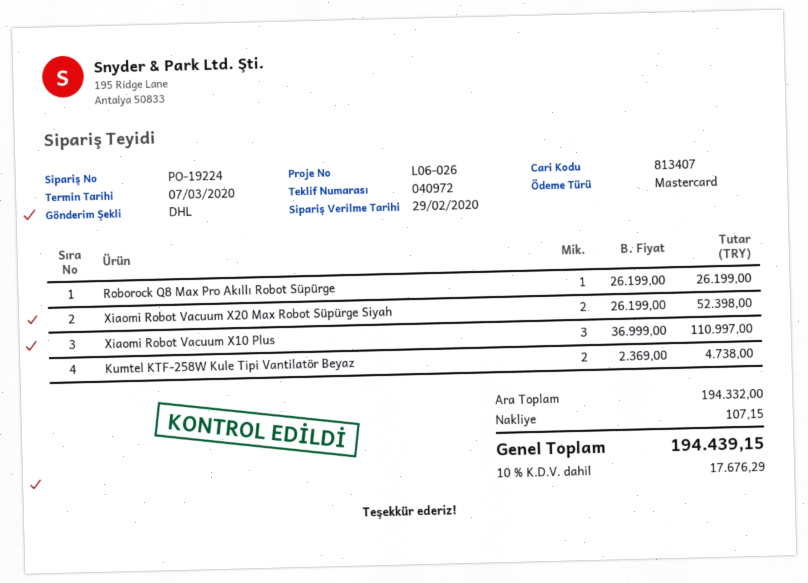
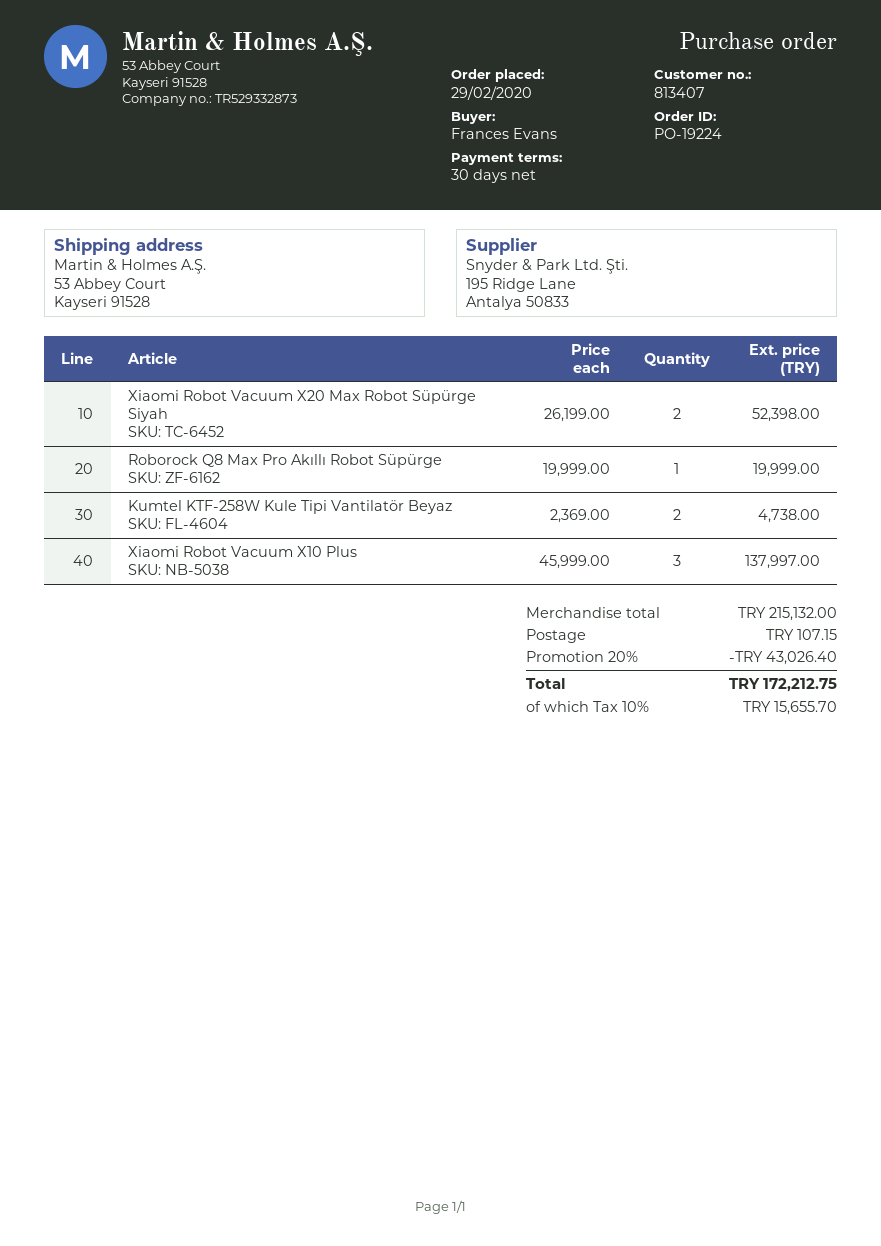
Roborock Q8 Max Pro Akıllı Robot Süpürge: 1 x 26199.00 = 26199.00 -> 1 x 19999.00 = 19999.00
Xiaomi Robot Vacuum X10 Plus: 3 x 36999.00 = 110997.00 -> 3 x 45999.00 = 137997.00
subtotal: 194332.00 -> 215132.00
discount: none -> 20% = 43026.40
tax: 10% = 17676.29 -> 10% = 15655.70
total: 194439.15 -> 172212.75

